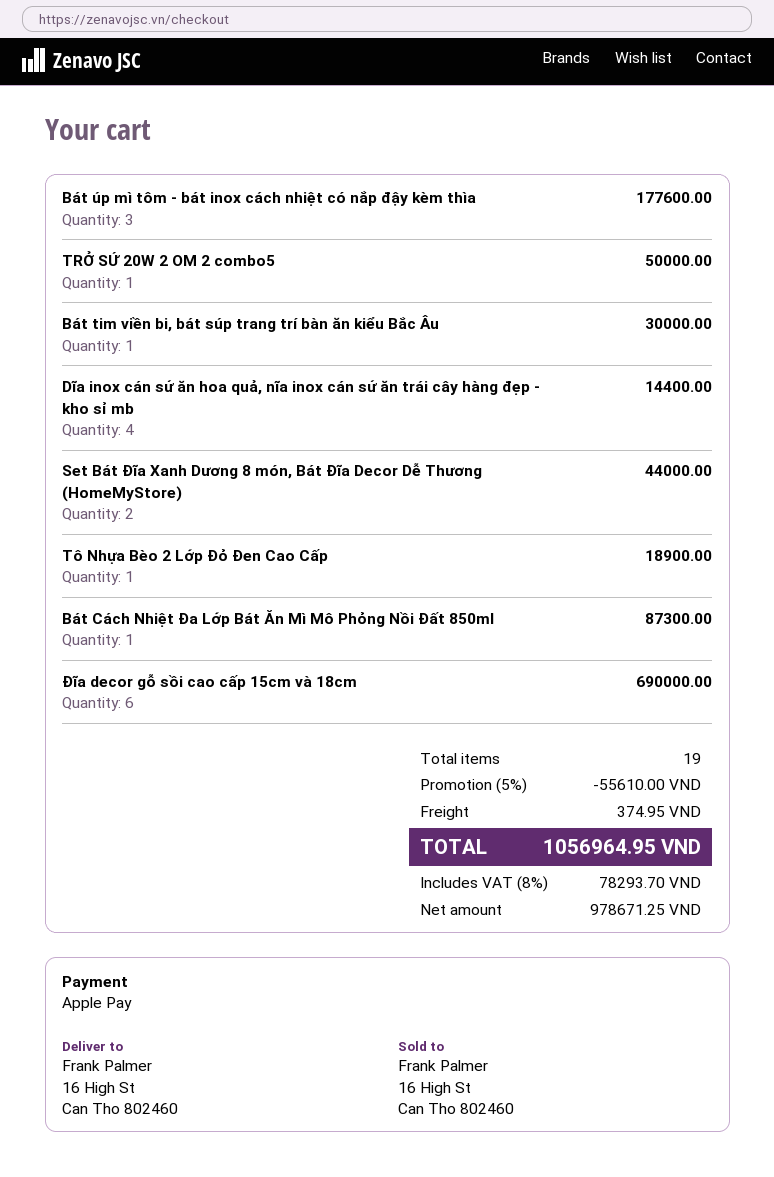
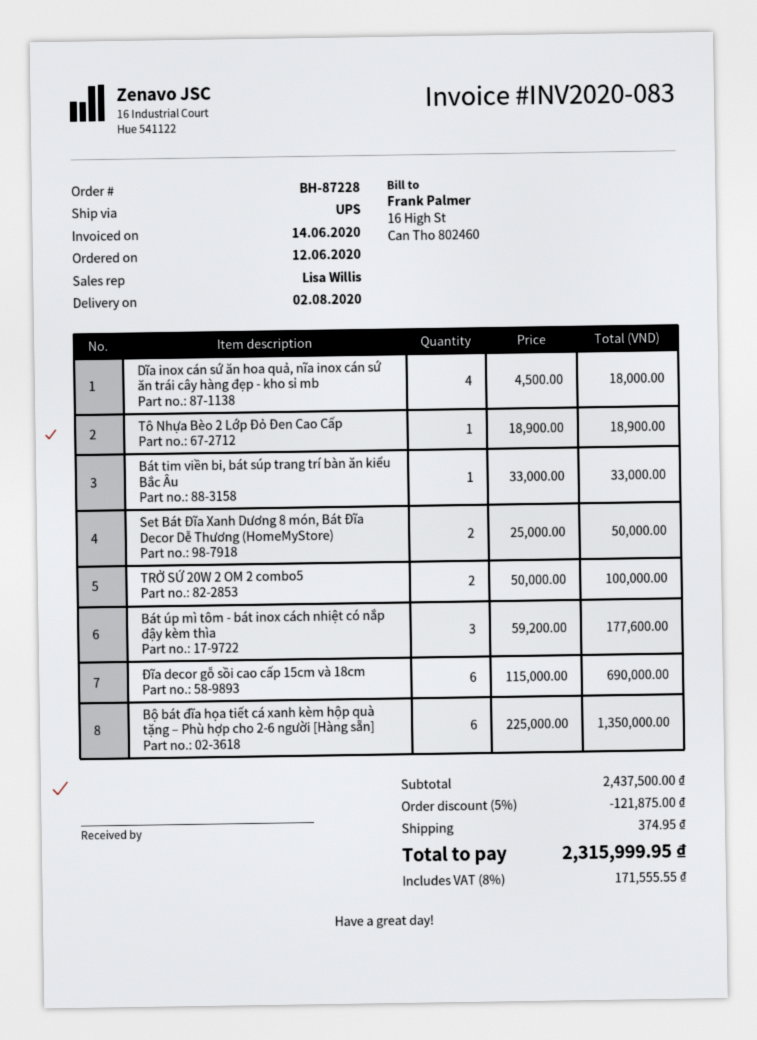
TRỞ SỨ 20W 2 OM 2 combo5: 1 for 50000.00 -> 2 for 100000.00
Bát tim viền bi, bát súp trang trí bàn ăn kiểu Bắc Âu: 1 for 30000.00 -> 1 for 33000.00
Dĩa inox cán sứ ăn hoa quả, nĩa inox cán sứ ăn trái cây hàng đẹp - kho sỉ mb: 4 for 14400.00 -> 4 for 18000.00
Set Bát Đĩa Xanh Dương 8 món, Bát Đĩa Decor Dễ Thương (HomeMyStore): 2 for 44000.00 -> 2 for 50000.00
Bát Cách Nhiệt Đa Lớp Bát Ăn Mì Mô Phỏng Nồi Đất 850ml: 1 for 87300.00 -> none
Bộ bát đĩa họa tiết cá xanh kèm hộp quà tặng – Phù hợp cho 2-6 người [Hàng sẵn]: none -> 6 for 1350000.00
discount: 5% = 55610.00 -> 5% = 121875.00
tax: 8% = 78293.70 -> 8% = 171555.55
total: 1056964.95 -> 2315999.95

